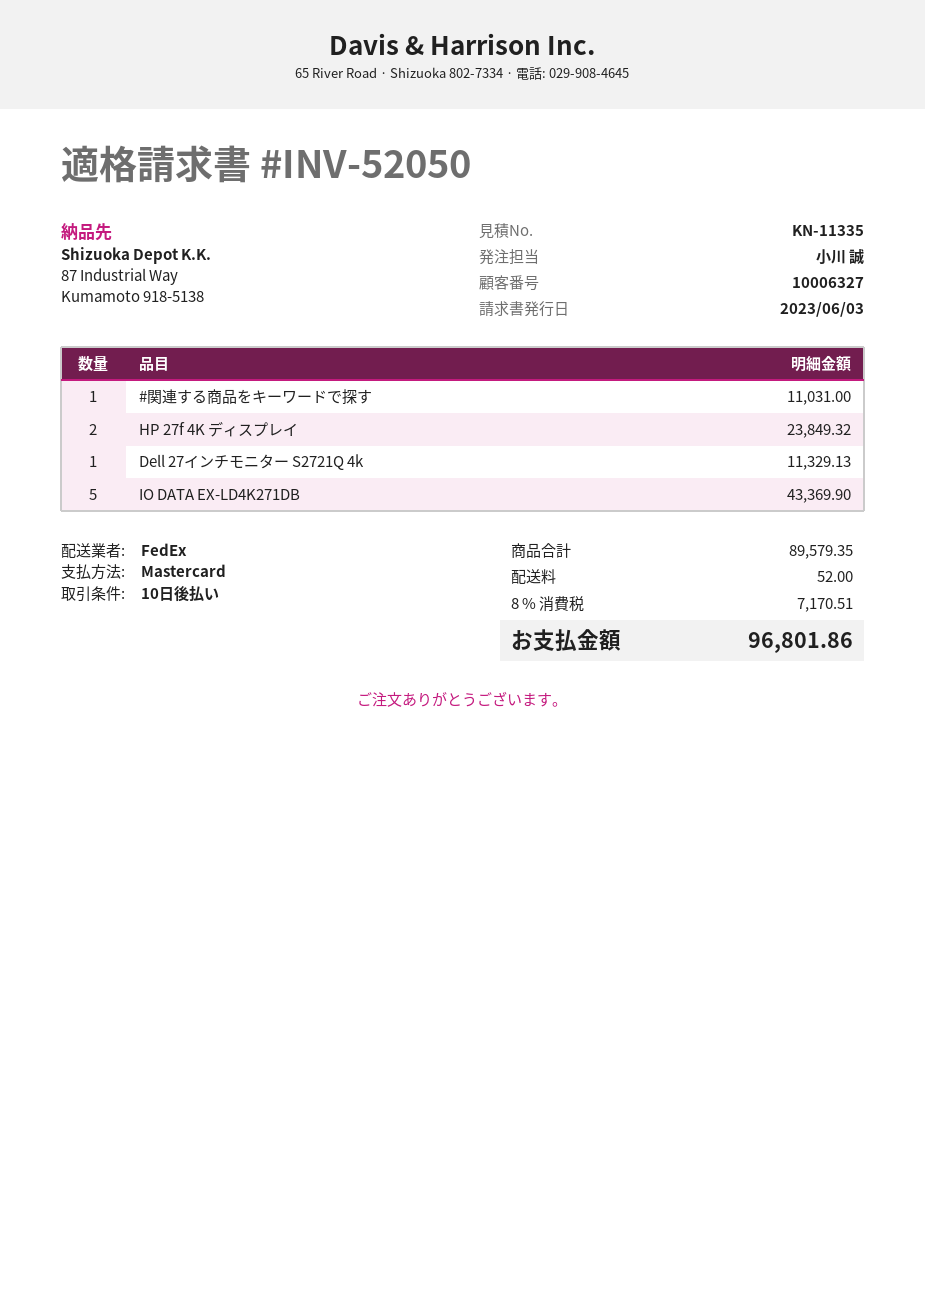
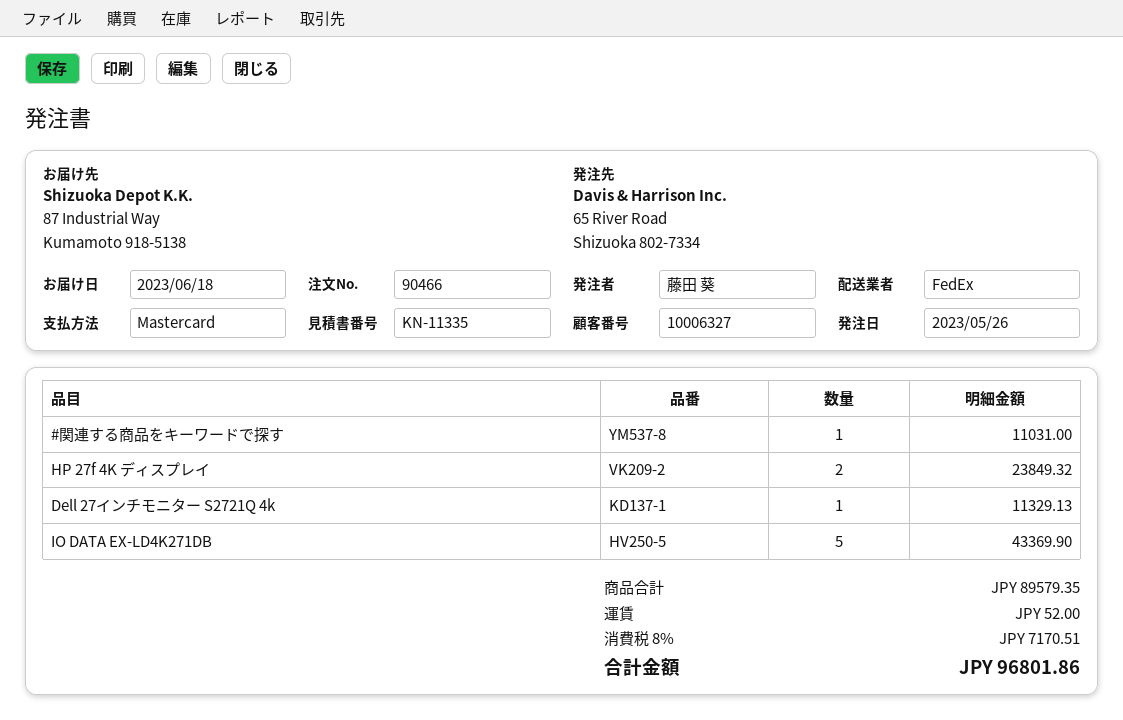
ordered by: 小川 誠 -> 藤田 葵

